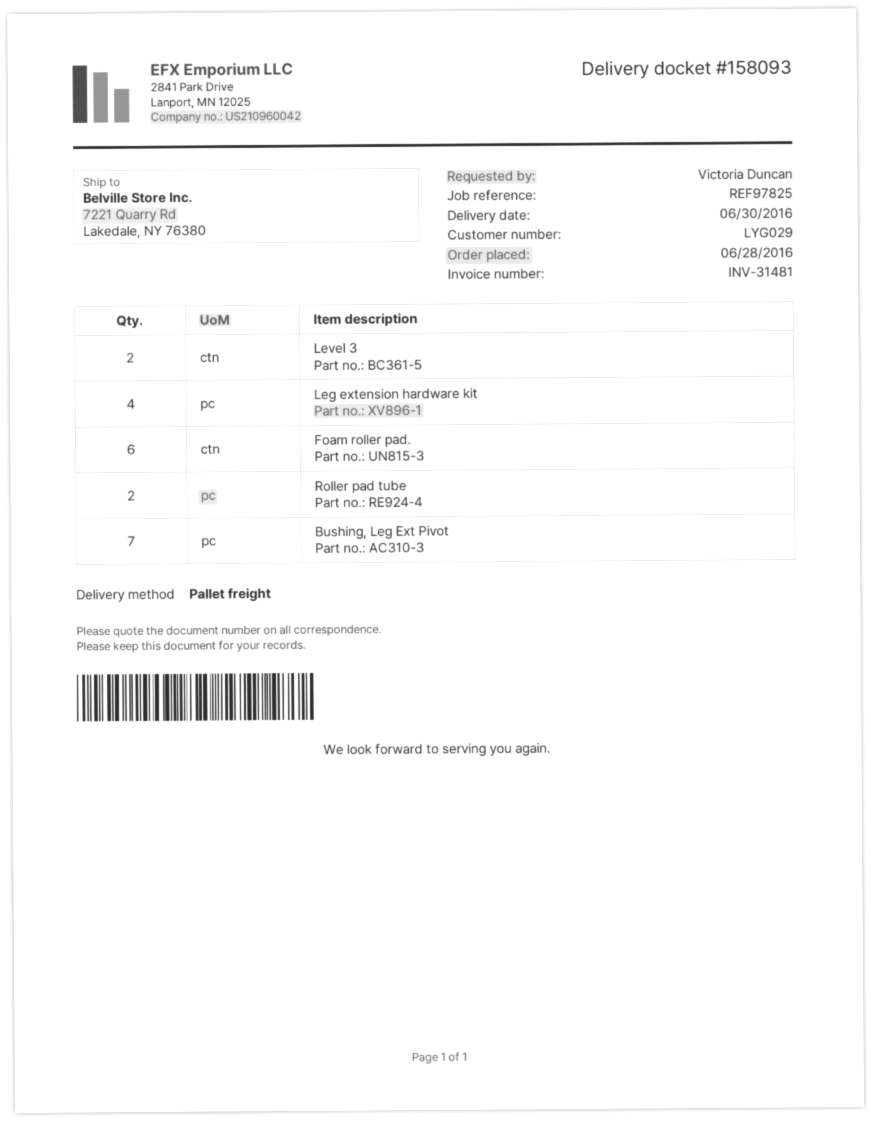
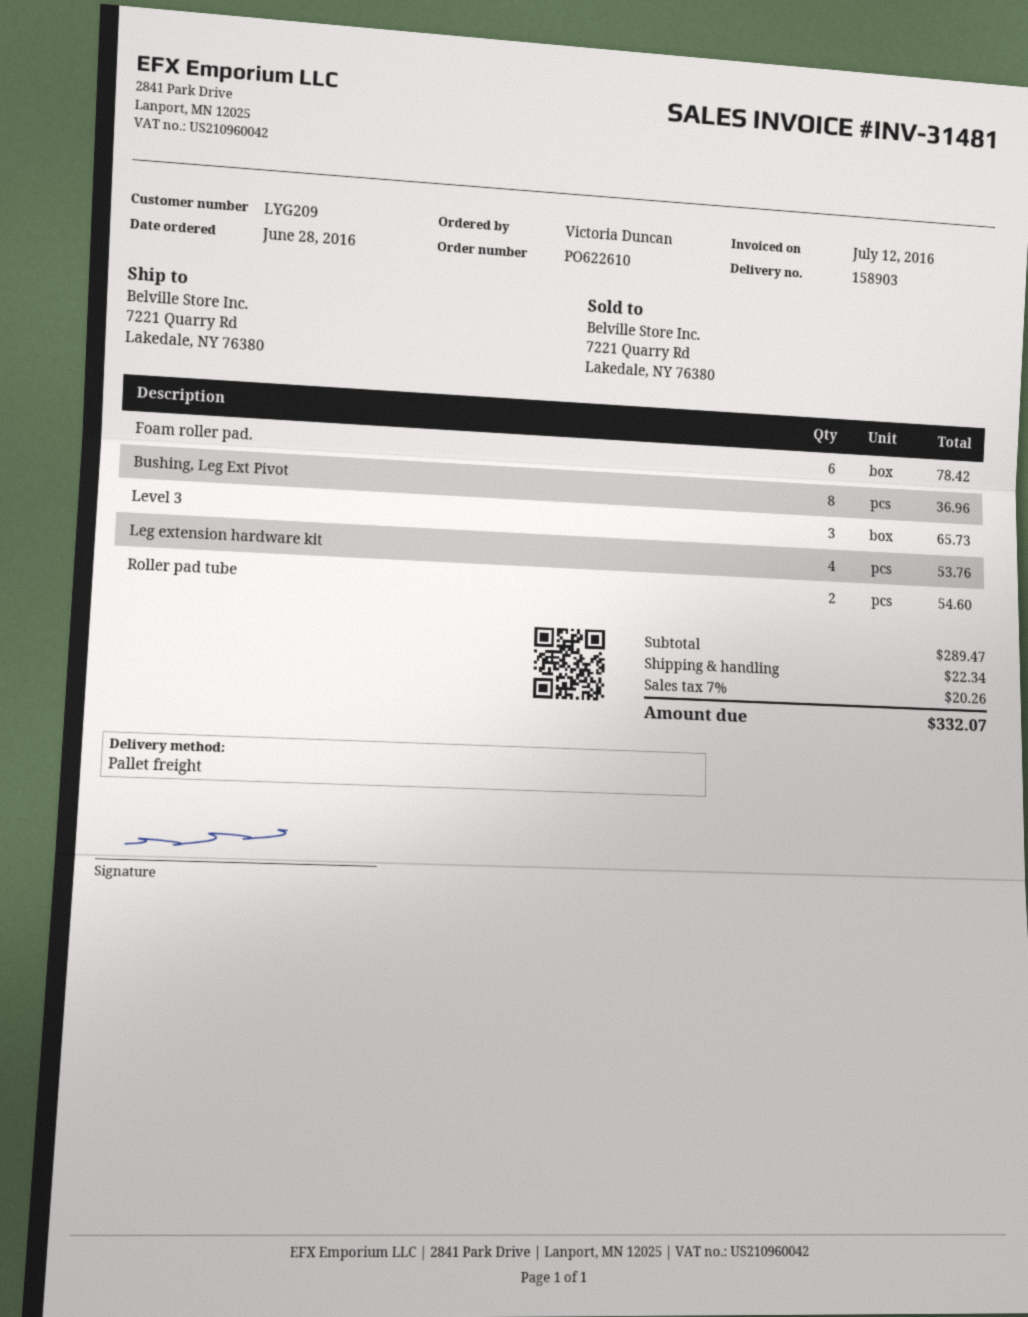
delivery note number: 158093 -> 158903
customer number: LYG029 -> LYG209
Level 3: 2 -> 3
Bushing, Leg Ext Pivot: 7 -> 8

